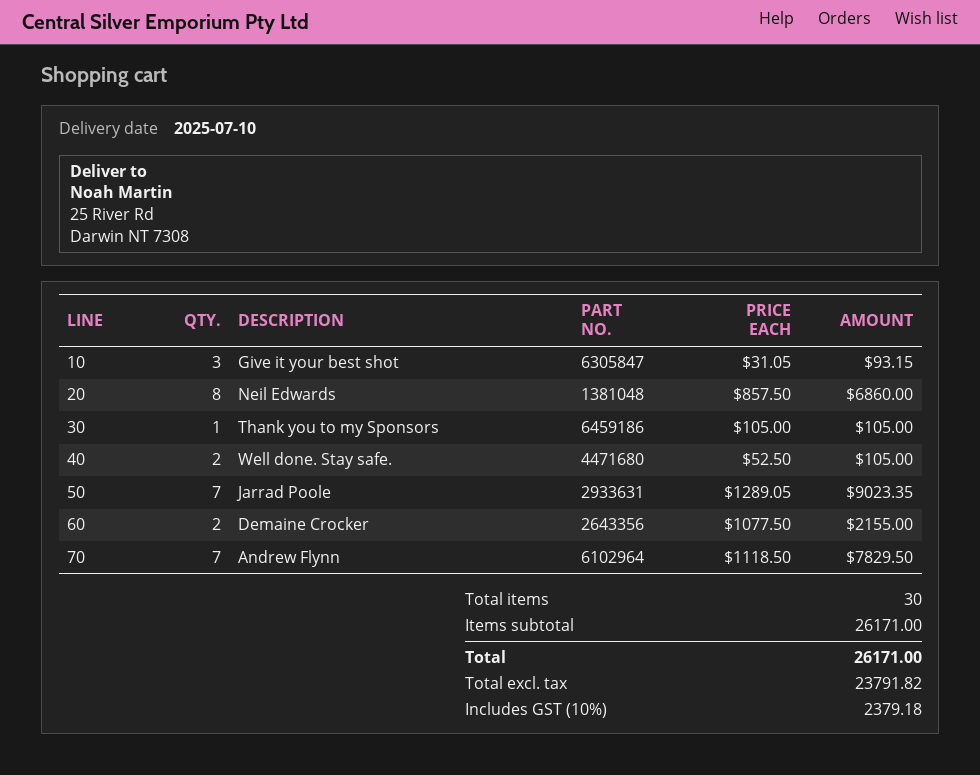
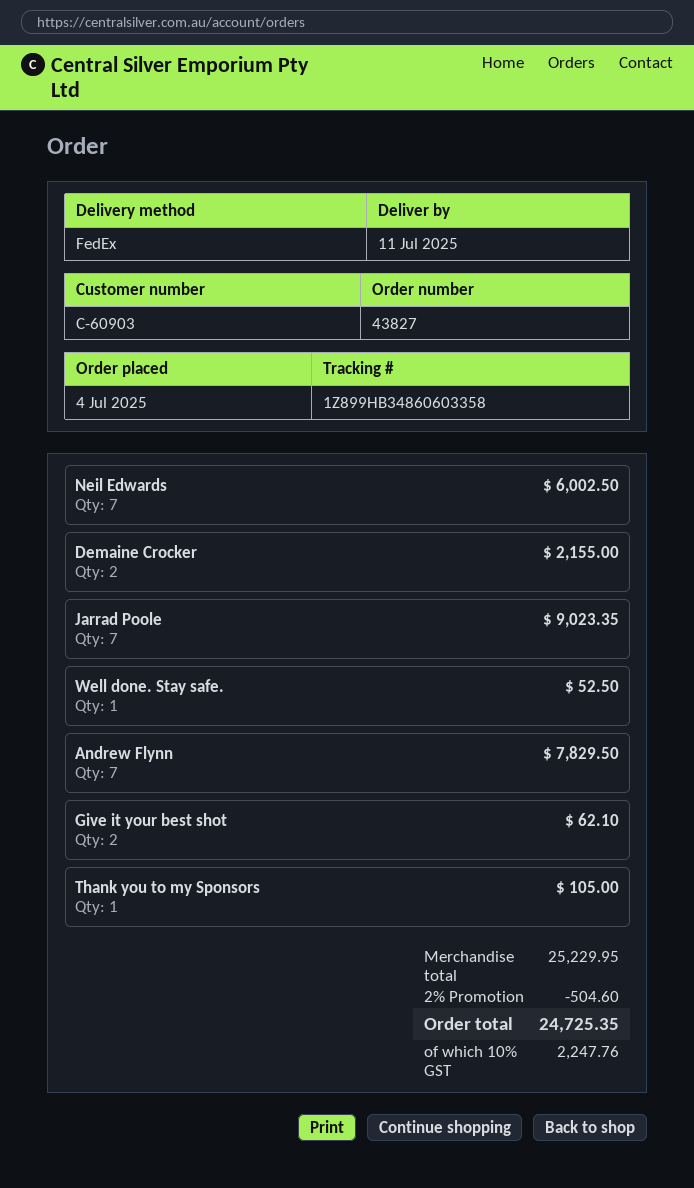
delivery date: 2025-07-10 -> 2025-07-11
Give it your best shot: 3 for 93.15 -> 2 for 62.10
Neil Edwards: 8 for 6860.00 -> 7 for 6002.50
Well done. Stay safe.: 2 for 105.00 -> 1 for 52.50
subtotal: 26171.00 -> 25229.95
discount: none -> 2% = 504.60
tax: 10% = 2379.18 -> 10% = 2247.76
total: 26171.00 -> 24725.35

